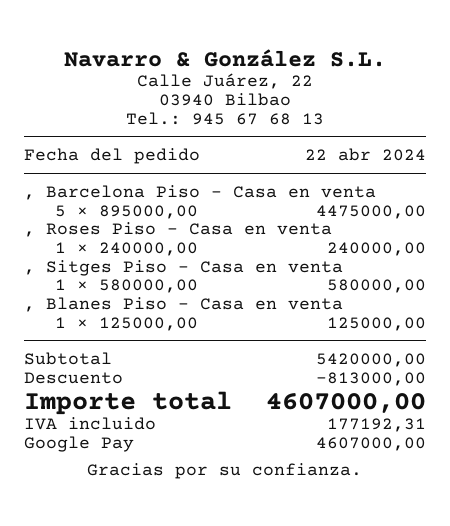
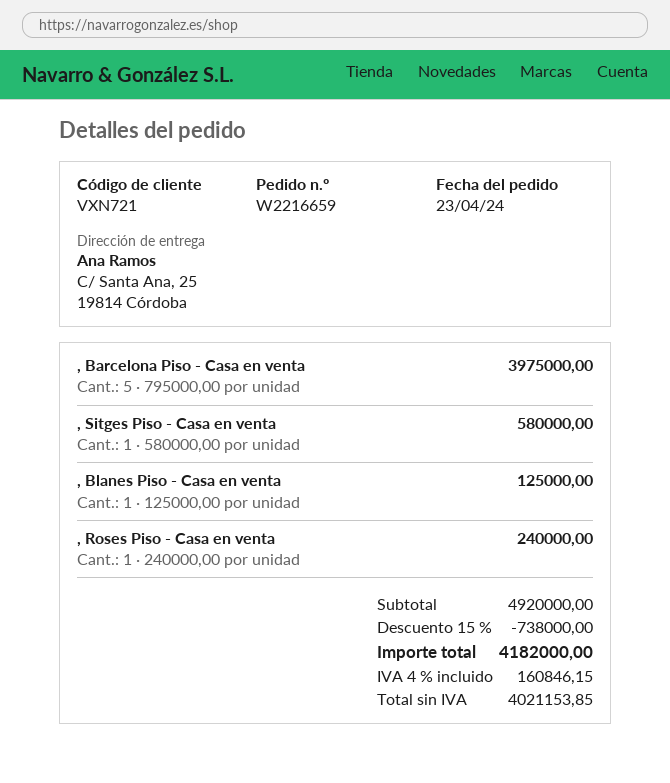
order date: 2024-04-22 -> 2024-04-23
, Barcelona Piso - Casa en venta: 5 x 895000.00 = 4475000.00 -> 5 x 795000.00 = 3975000.00
subtotal: 5420000.00 -> 4920000.00
discount: 813000.00 -> 738000.00
tax: 177192.31 -> 160846.15
total: 4607000.00 -> 4182000.00

